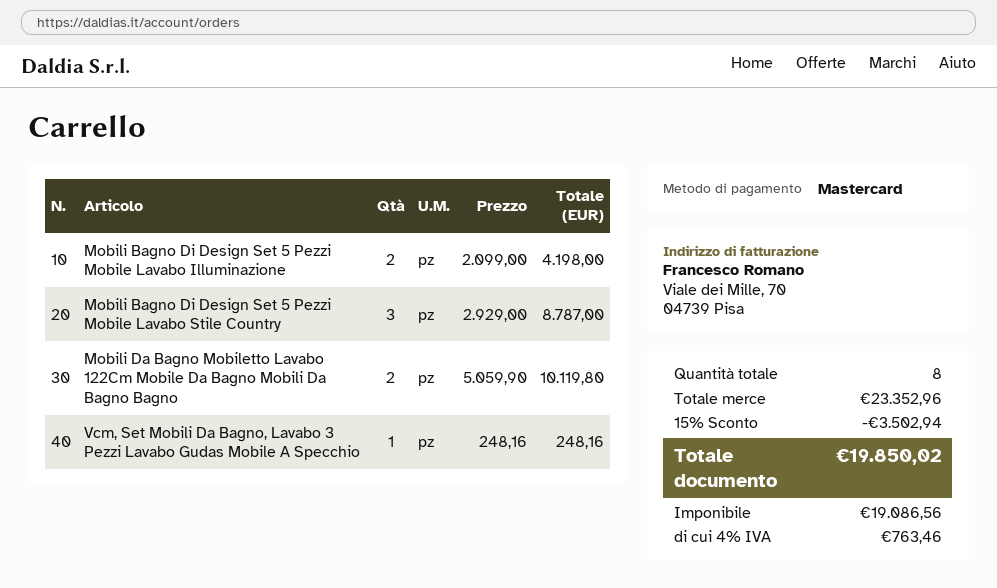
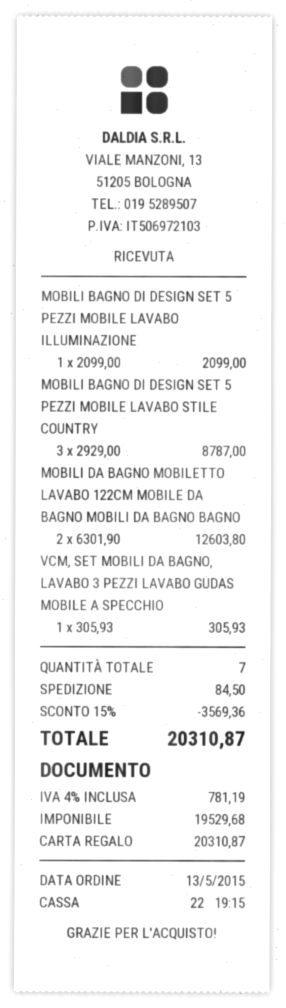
payment method: Mastercard -> gift card
Mobili Bagno Di Design Set 5 Pezzi Mobile Lavabo Illuminazione: 2 x 2099.00 = 4198.00 -> 1 x 2099.00 = 2099.00
Mobili Da Bagno Mobiletto Lavabo 122Cm Mobile Da Bagno Mobili Da Bagno Bagno: 2 x 5059.90 = 10119.80 -> 2 x 6301.90 = 12603.80
Vcm, Set Mobili Da Bagno, Lavabo 3 Pezzi Lavabo Gudas Mobile A Specchio: 1 x 248.16 = 248.16 -> 1 x 305.93 = 305.93
total quantity: 8 -> 7
discount: 15% = 3502.94 -> 15% = 3569.36
shipping: none -> 84.50
net: 19086.56 -> 19529.68
tax: 4% = 763.46 -> 4% = 781.19
total: 19850.02 -> 20310.87

